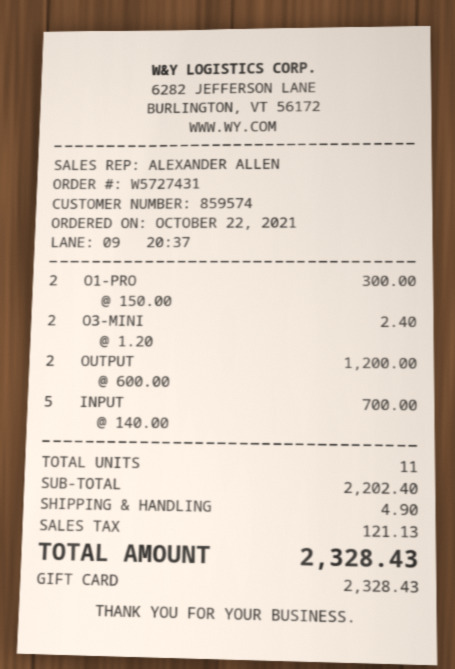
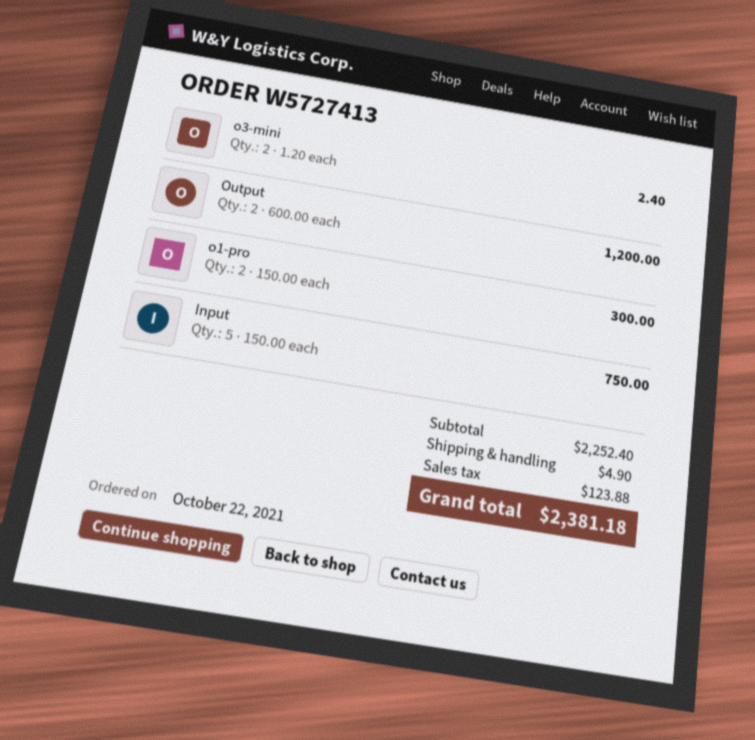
order number: W5727431 -> W5727413
INPUT: 5 x 140.00 = 700.00 -> 5 x 150.00 = 750.00
subtotal: 2202.40 -> 2252.40
tax: 121.13 -> 123.88
total: 2328.43 -> 2381.18

